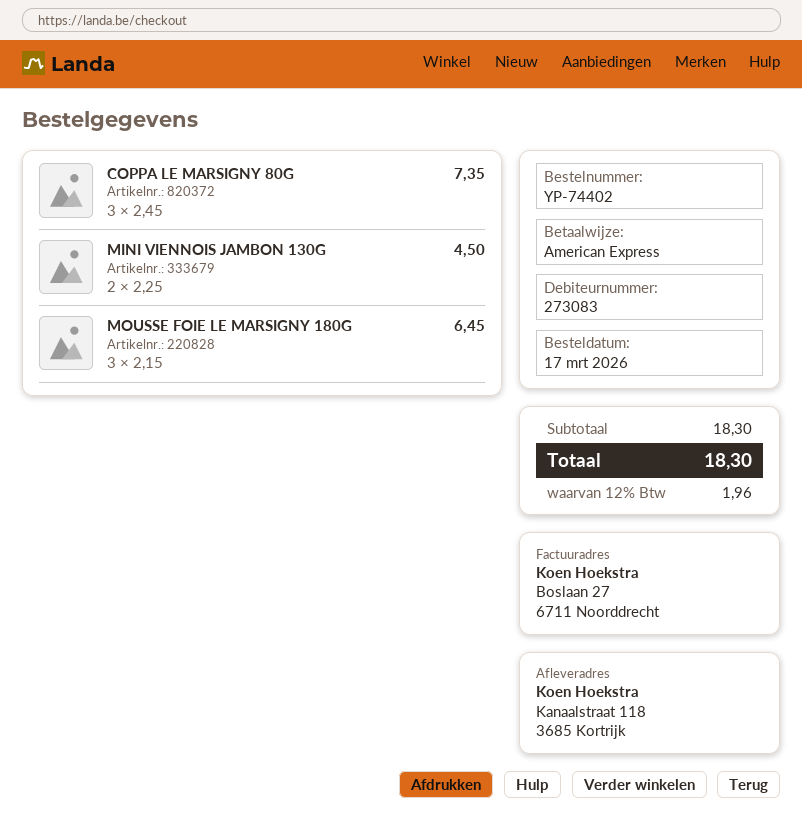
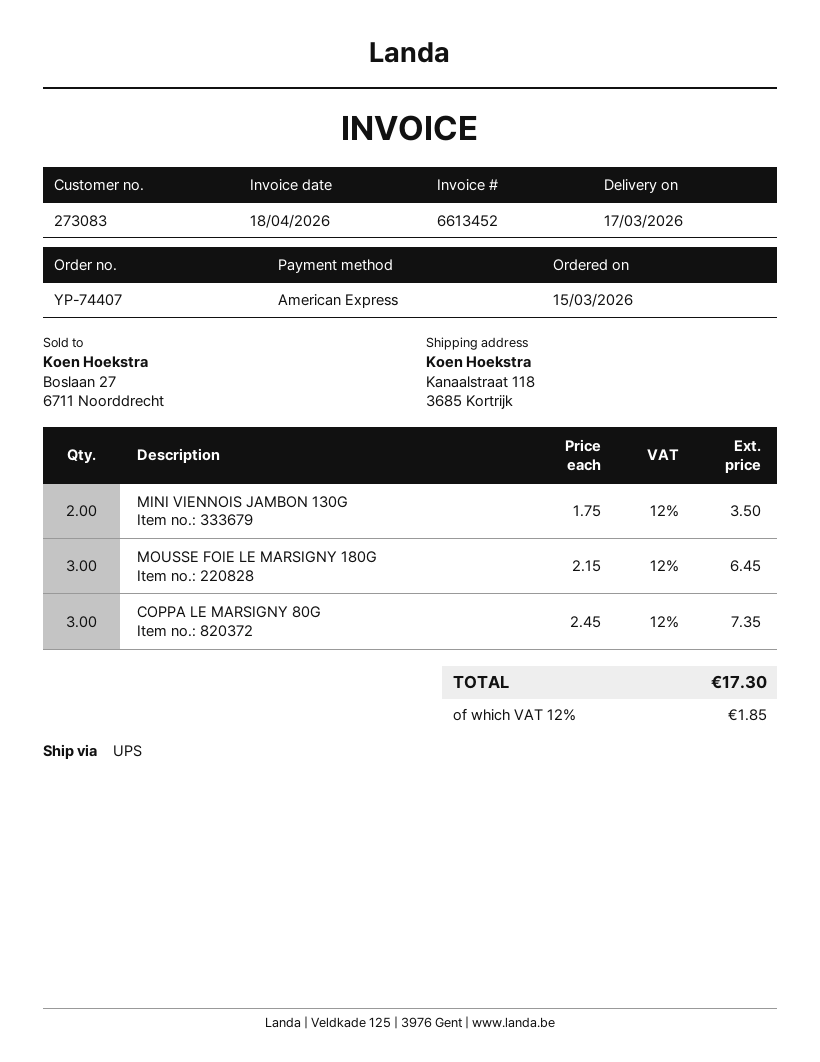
order number: YP-74402 -> YP-74407
order date: 2026-03-17 -> 2026-03-15
MINI VIENNOIS JAMBON 130G: 2 x 2.25 = 4.50 -> 2 x 1.75 = 3.50
tax: 12% = 1.96 -> 12% = 1.85
total: 18.30 -> 17.30

